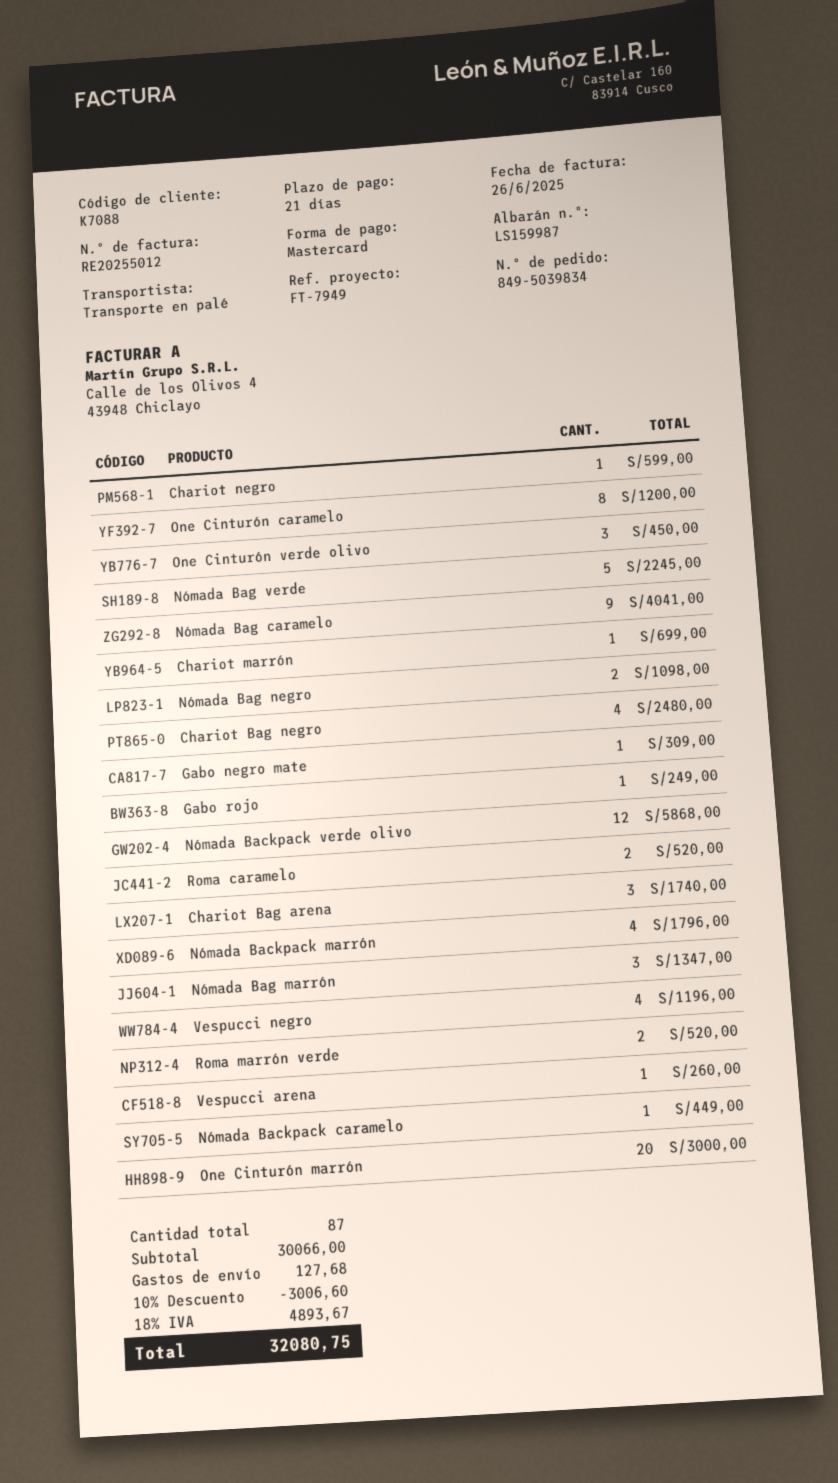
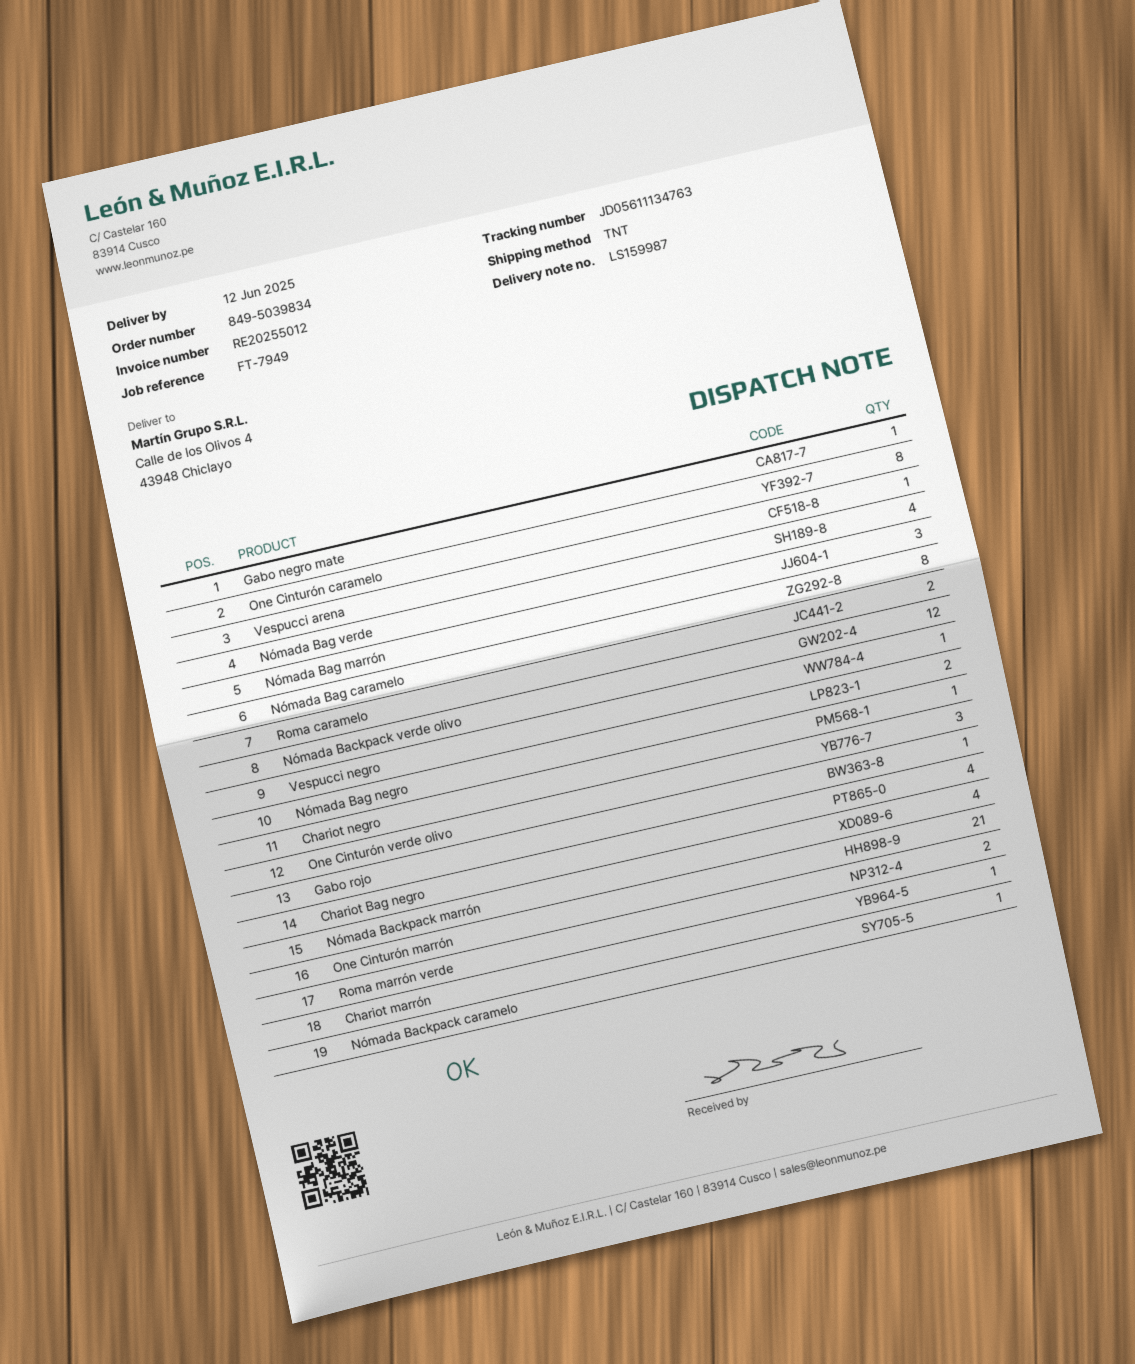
shipping method: pallet freight -> TNT
Nómada Bag verde: 5 -> 4
Nómada Bag caramelo: 9 -> 8
Chariot Bag arena: 3 -> none
Vespucci negro: 4 -> 1
One Cinturón marrón: 20 -> 21

